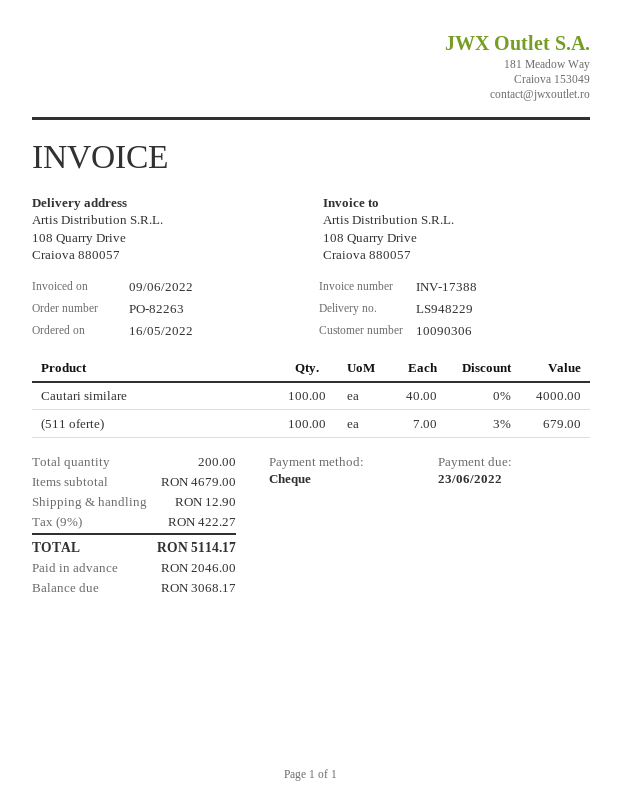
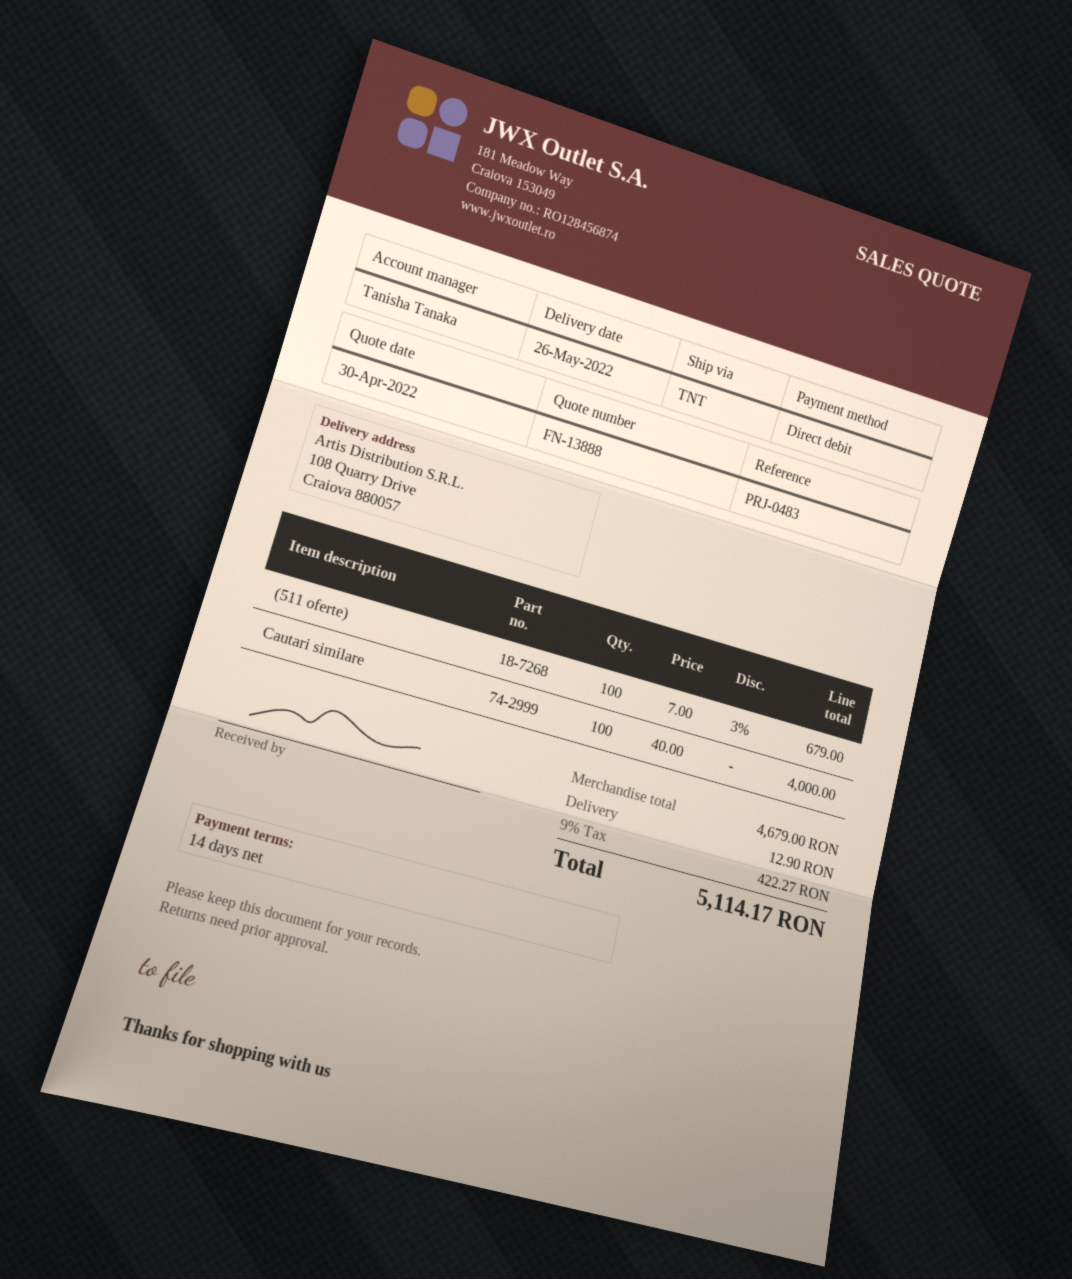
payment method: cheque -> direct debit

